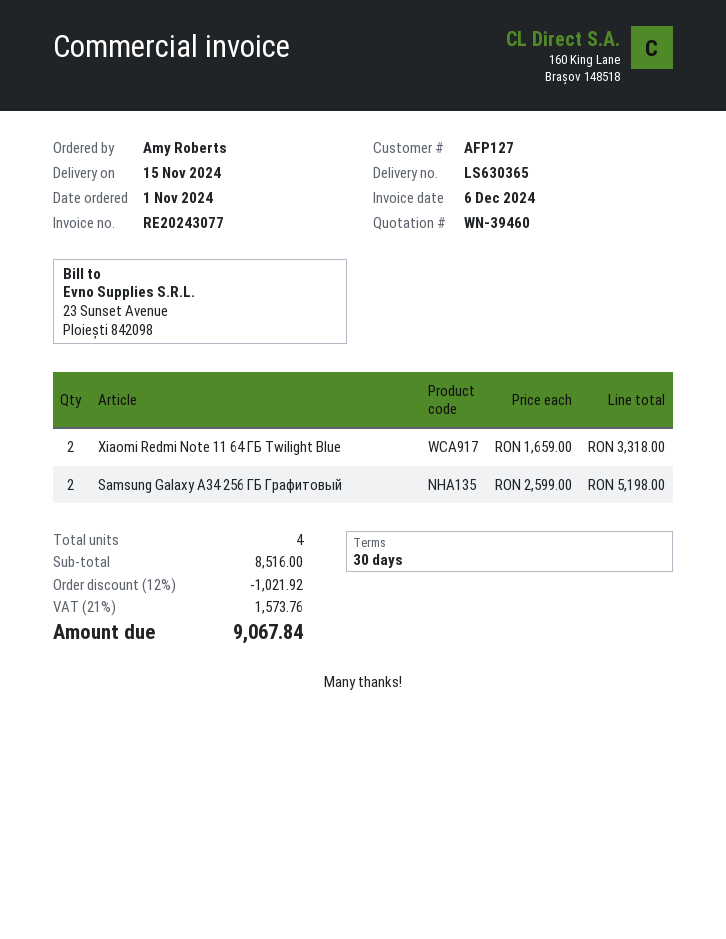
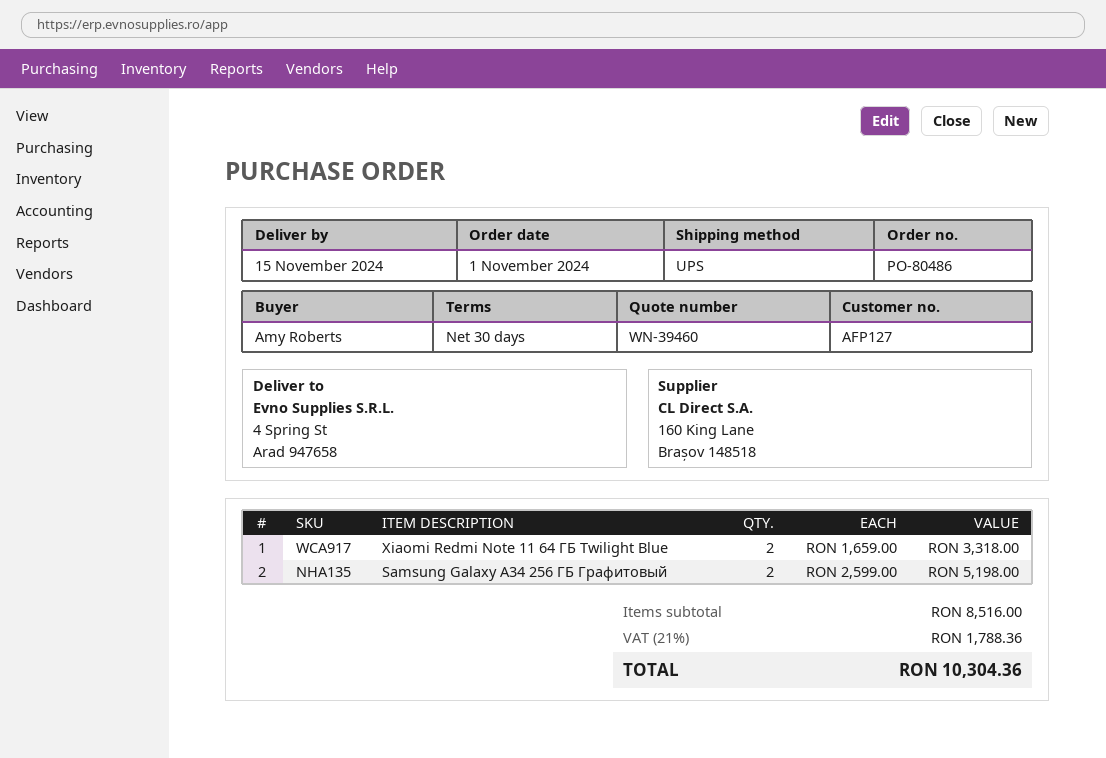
discount: 12% = 1021.92 -> none
tax: 21% = 1573.76 -> 21% = 1788.36
total: 9067.84 -> 10304.36

